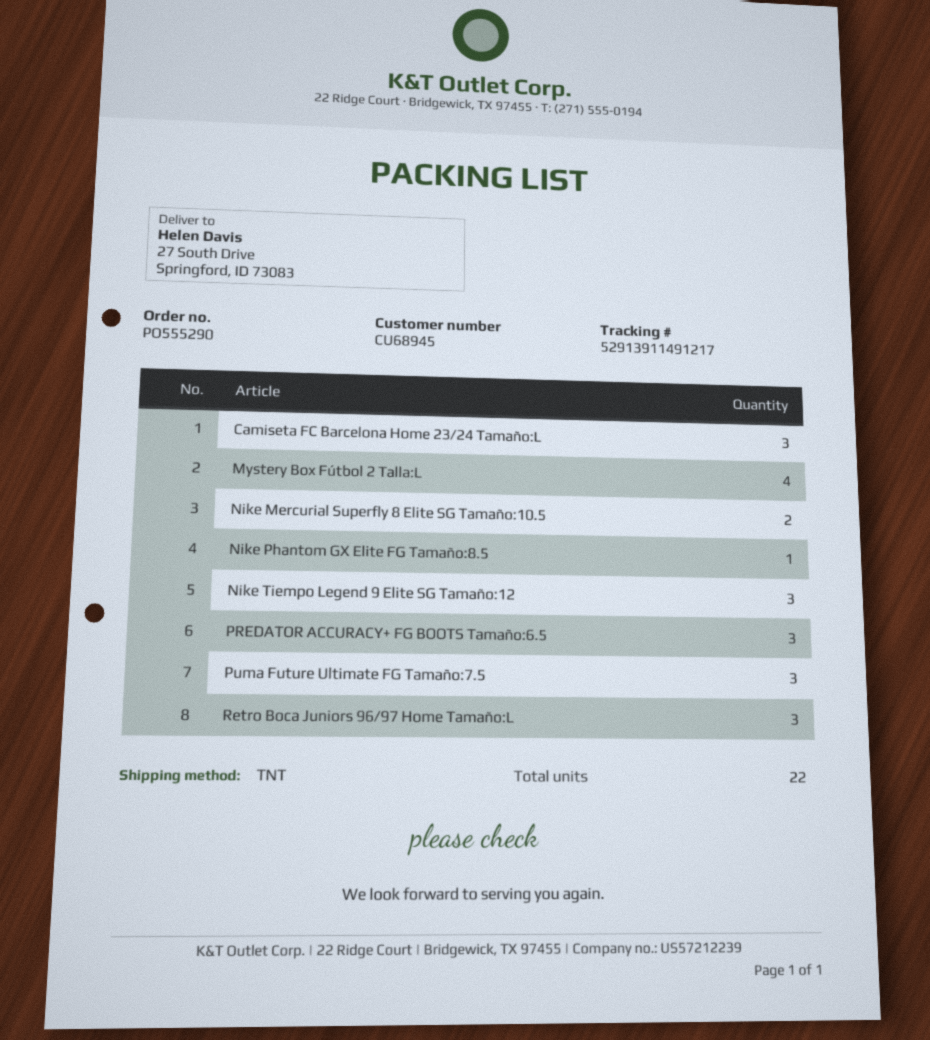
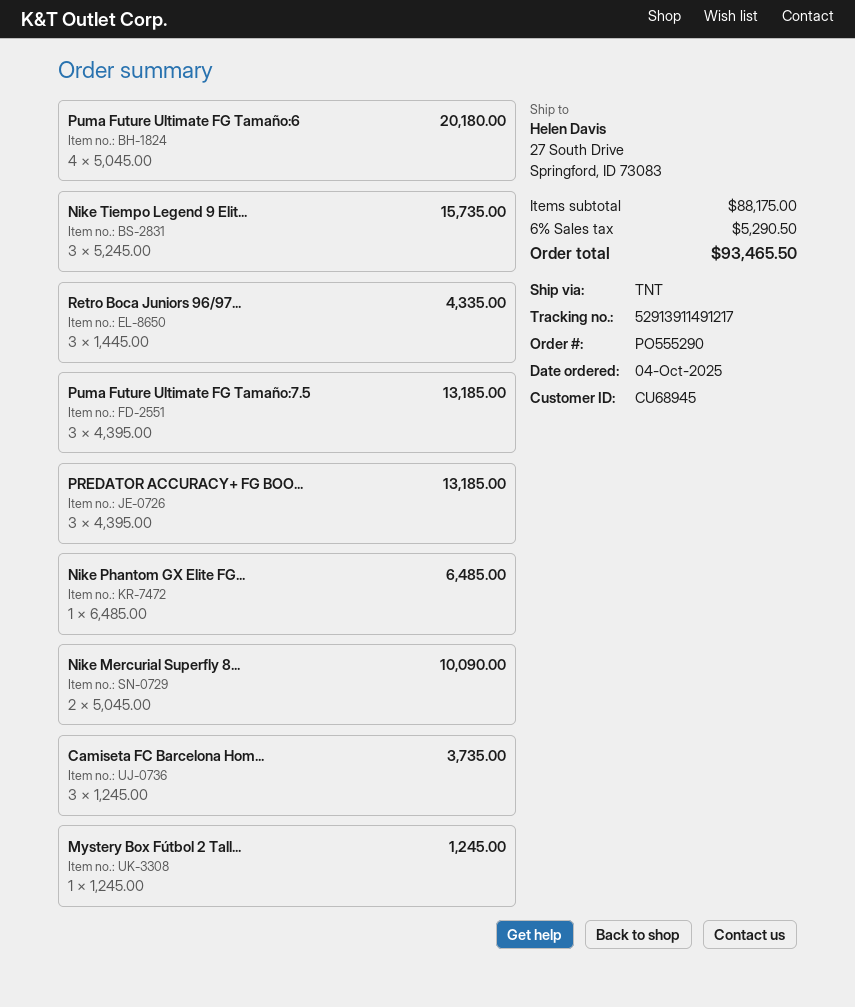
Mystery Box Fútbol 2 Talla:L: 4 -> 1
Puma Future Ultimate FG Tamaño:6: none -> 4

